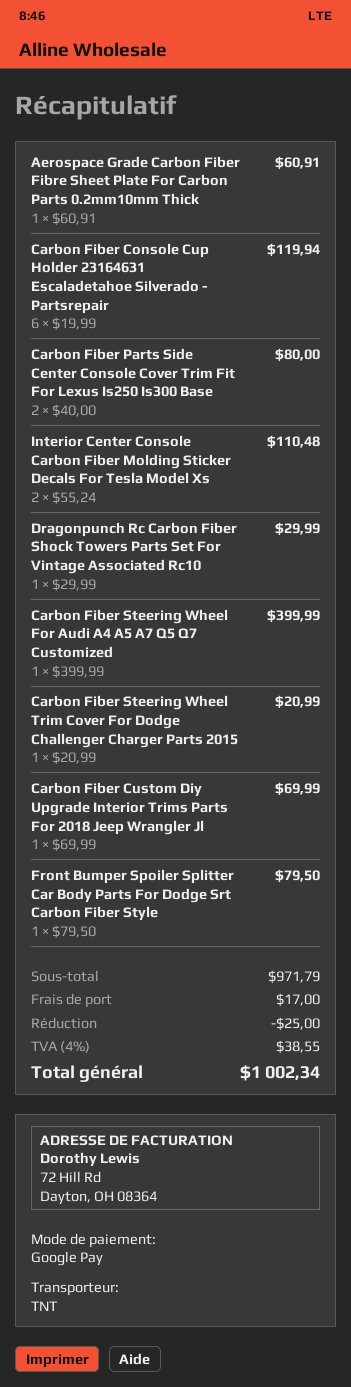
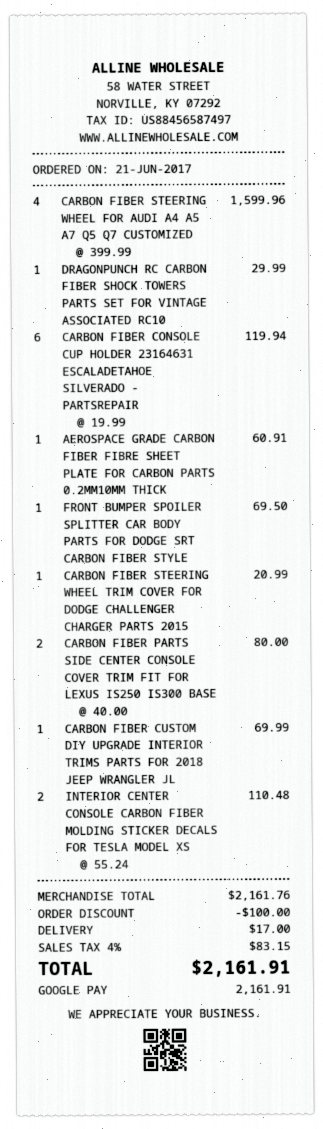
Carbon Fiber Steering Wheel For Audi A4 A5 A7 Q5 Q7 Customized: 1 x 399.99 = 399.99 -> 4 x 399.99 = 1599.96
Front Bumper Spoiler Splitter Car Body Parts For Dodge Srt Carbon Fiber Style: 1 x 79.50 = 79.50 -> 1 x 69.50 = 69.50
subtotal: 971.79 -> 2161.76
discount: 25.00 -> 100.00
tax: 4% = 38.55 -> 4% = 83.15
total: 1002.34 -> 2161.91

